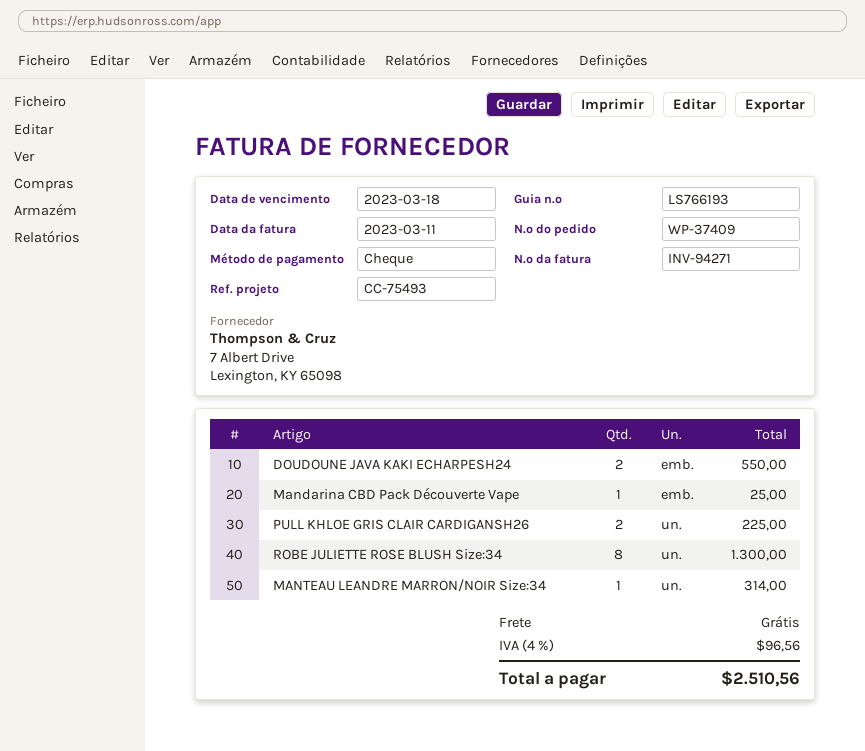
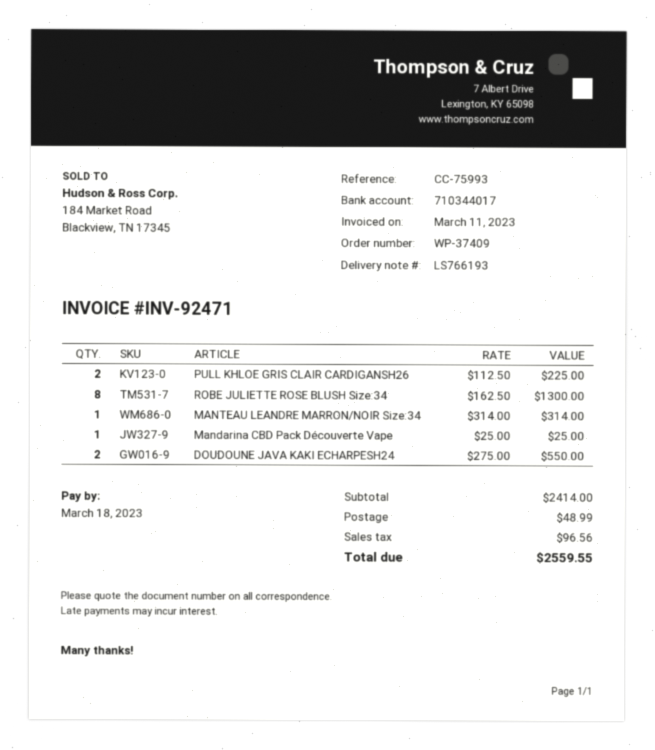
invoice number: INV-94271 -> INV-92471
reference: CC-75493 -> CC-75993
shipping: 0.00 -> 48.99
total: 2510.56 -> 2559.55

